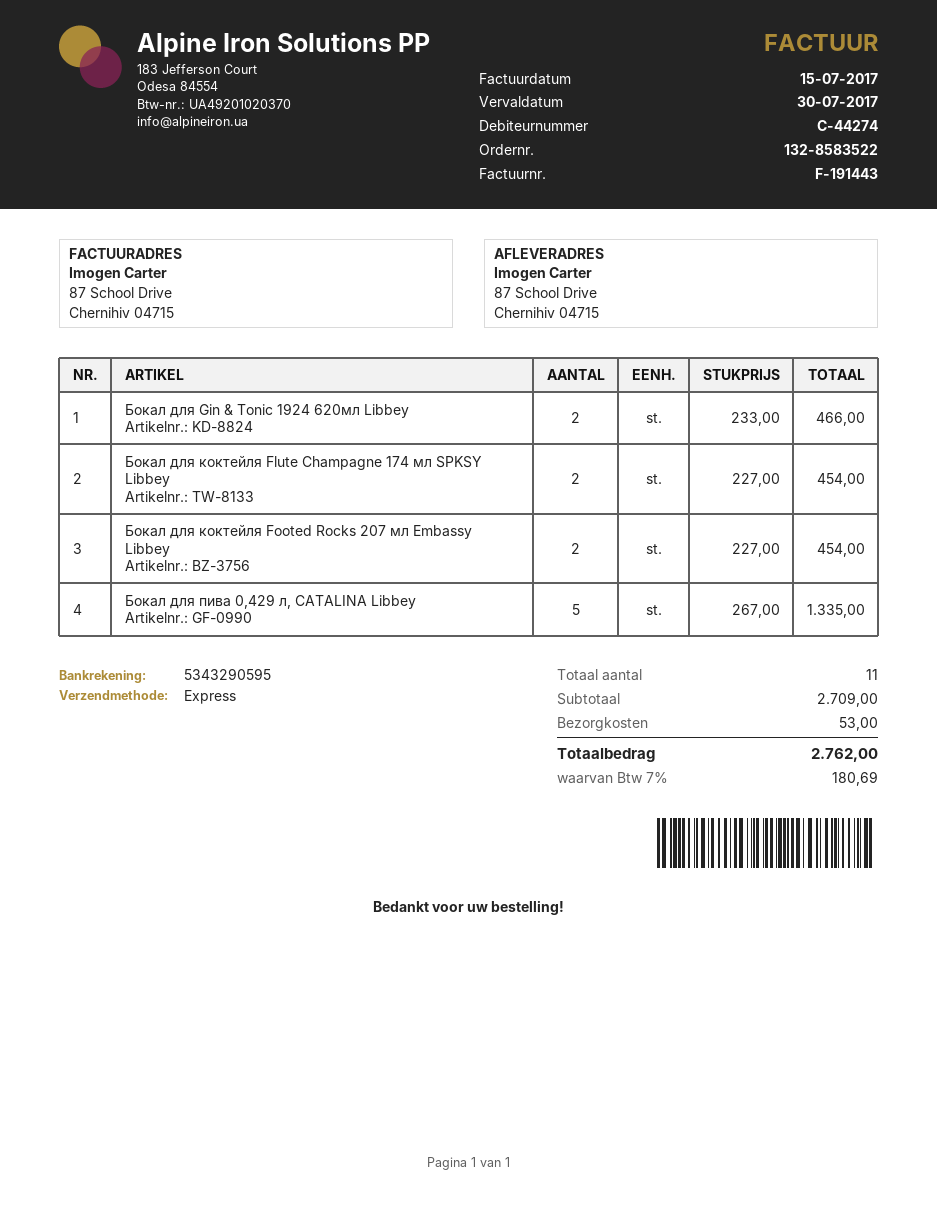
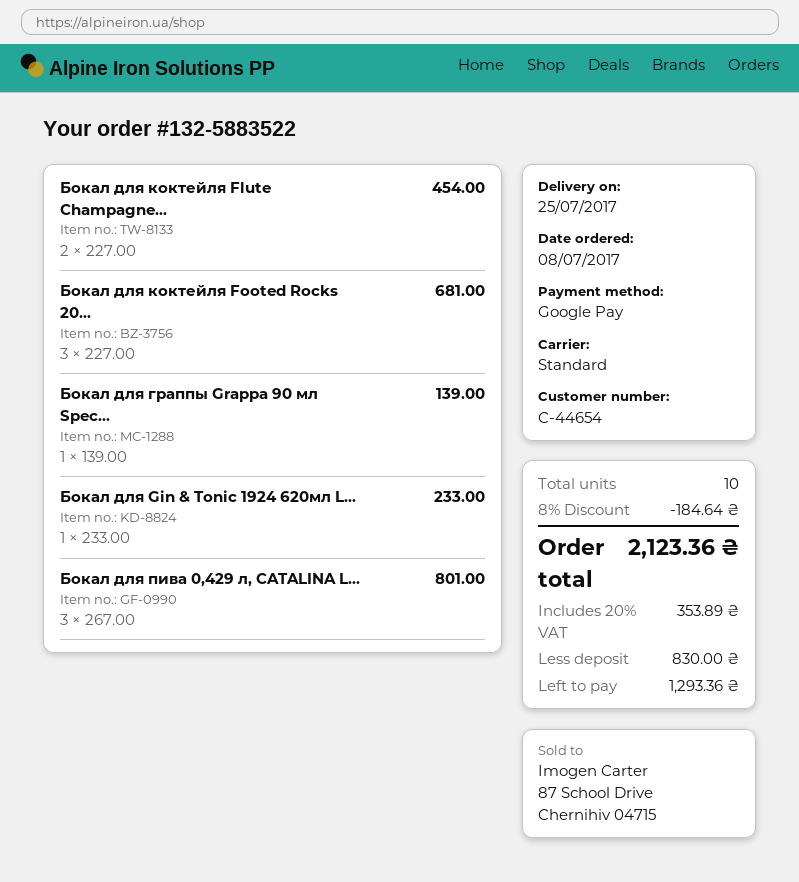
order number: 132-8583522 -> 132-5883522
customer number: C-44274 -> C-44654
shipping method: express -> standard
Бокал для Gin & Tonic 1924 620мл Libbey: 2 x 233.00 = 466.00 -> 1 x 233.00 = 233.00
Бокал для коктейля Footed Rocks 207 мл Embassy Libbey: 2 x 227.00 = 454.00 -> 3 x 227.00 = 681.00
Бокал для пива 0,429 л, CATALINA Libbey: 5 x 267.00 = 1335.00 -> 3 x 267.00 = 801.00
Бокал для граппы Grappa 90 мл Spec...: none -> 1 x 139.00 = 139.00
total quantity: 11 -> 10
discount: none -> 8% = 184.64
shipping: 53.00 -> none
tax: 7% = 180.69 -> 20% = 353.89
total: 2762.00 -> 2123.36

